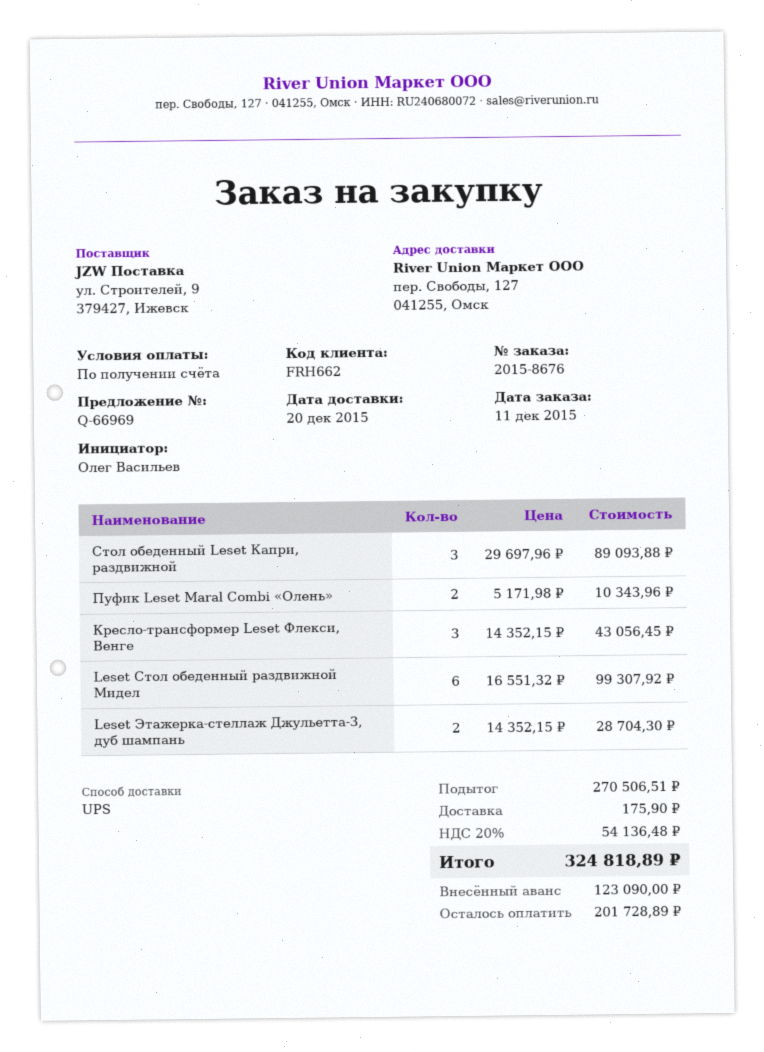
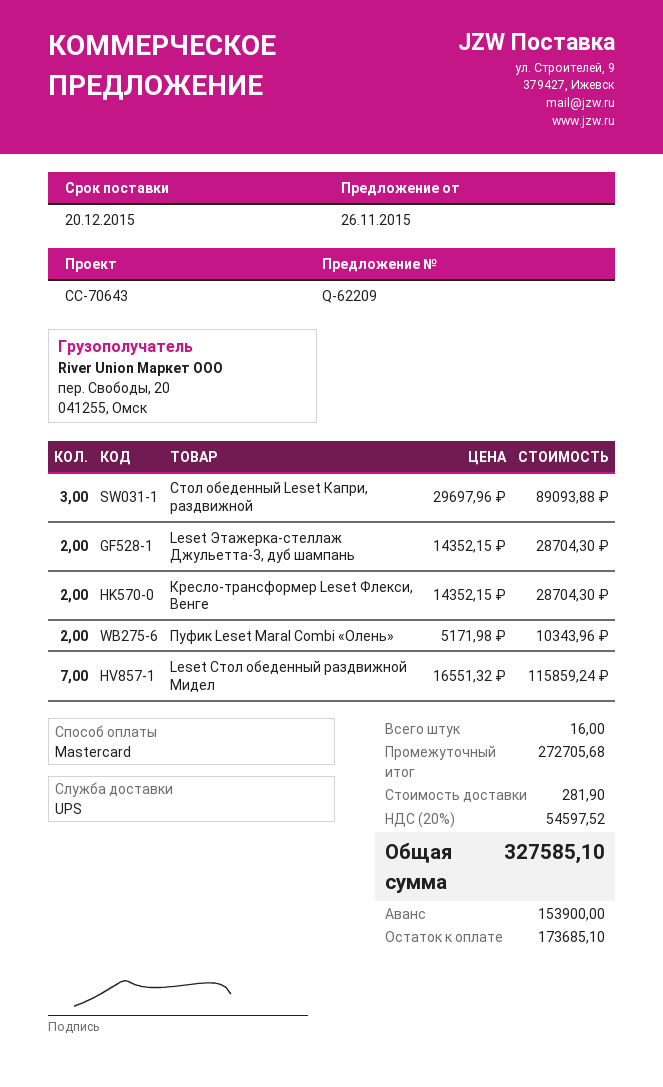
quote number: Q-66969 -> Q-62209
ship to: пер. Свободы, 127, 041255, Омск -> пер. Свободы, 20, 041255, Омск
Кресло-трансформер Leset Флекси, Венге: 3 x 14352.15 = 43056.45 -> 2 x 14352.15 = 28704.30
Leset Стол обеденный раздвижной Мидел: 6 x 16551.32 = 99307.92 -> 7 x 16551.32 = 115859.24
subtotal: 270506.51 -> 272705.68
shipping: 175.90 -> 281.90
tax: 20% = 54136.48 -> 20% = 54597.52
total: 324818.89 -> 327585.10
deposit: 123090.00 -> 153900.00
balance: 201728.89 -> 173685.10

